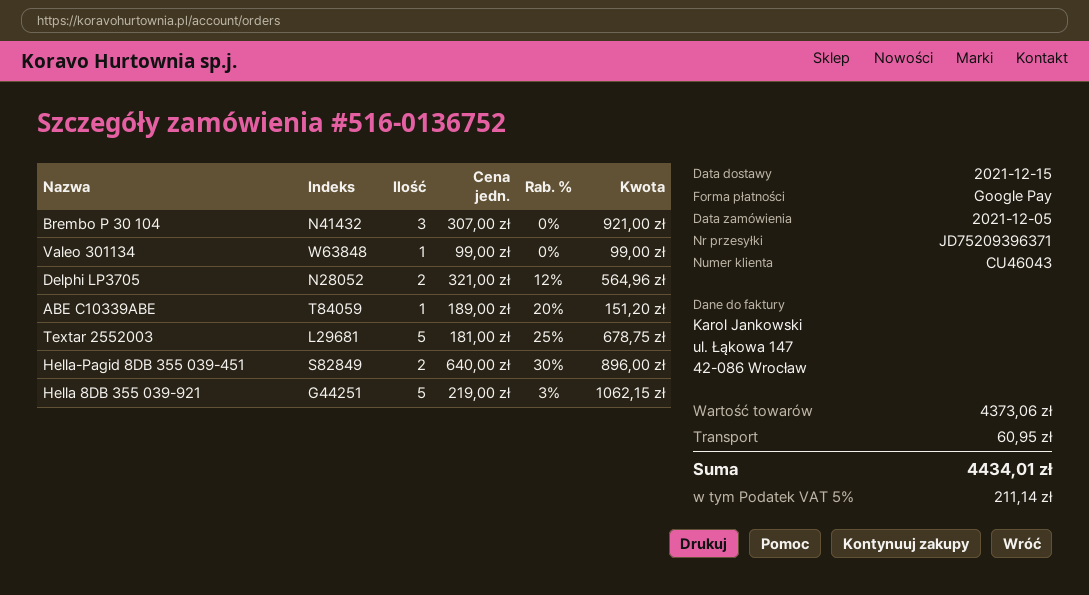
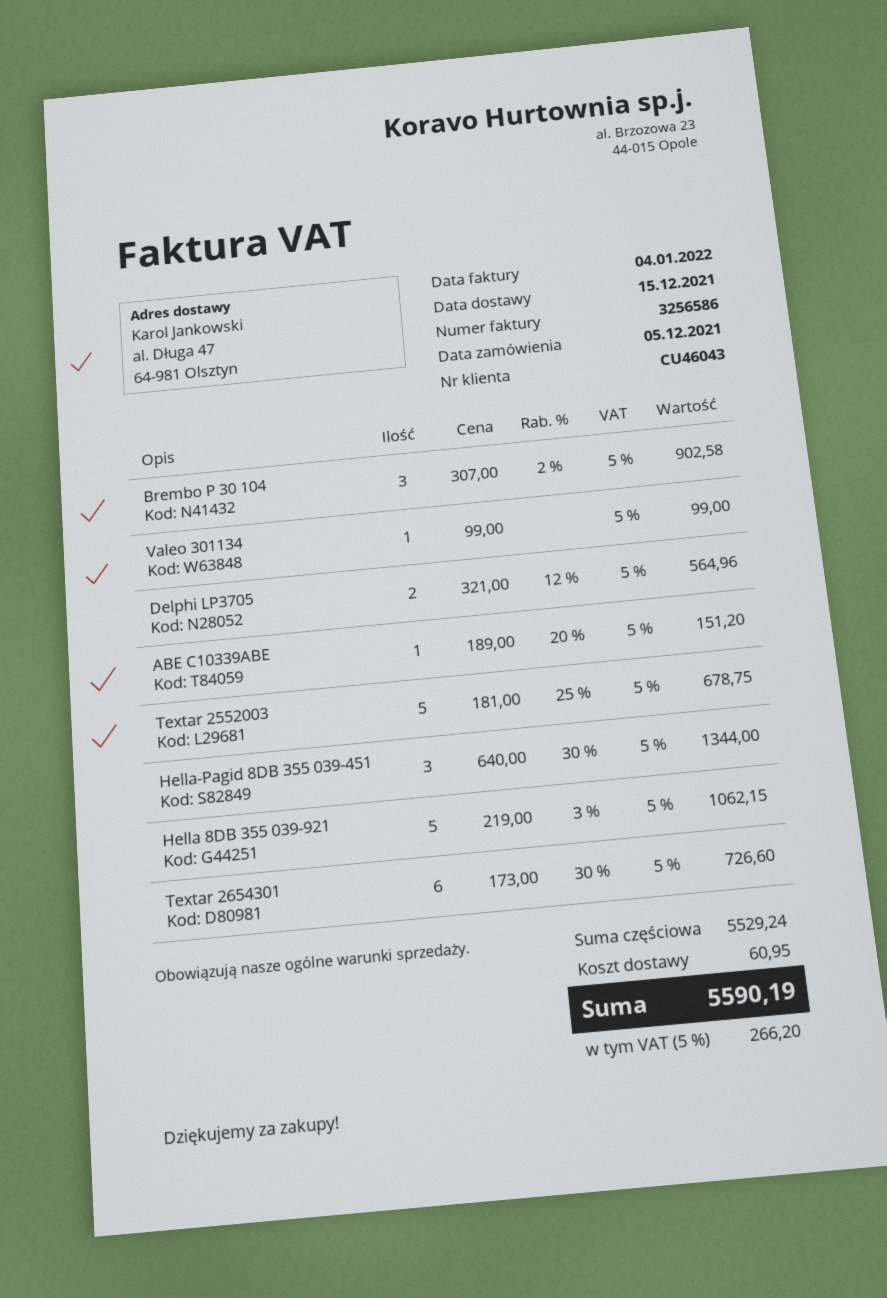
Brembo P 30 104: 3 x 307.00 = 921.00 -> 3 x 307.00 - 2% = 902.58
Hella-Pagid 8DB 355 039-451: 2 x 640.00 - 30% = 896.00 -> 3 x 640.00 - 30% = 1344.00
Textar 2654301: none -> 6 x 173.00 - 30% = 726.60
subtotal: 4373.06 -> 5529.24
tax: 5% = 211.14 -> 5% = 266.20
total: 4434.01 -> 5590.19

